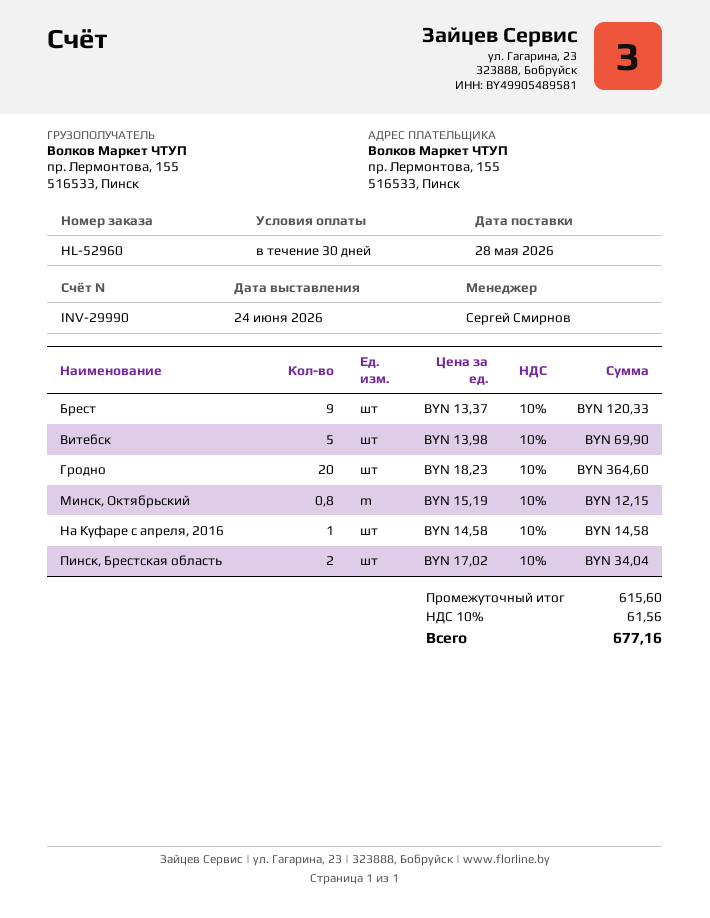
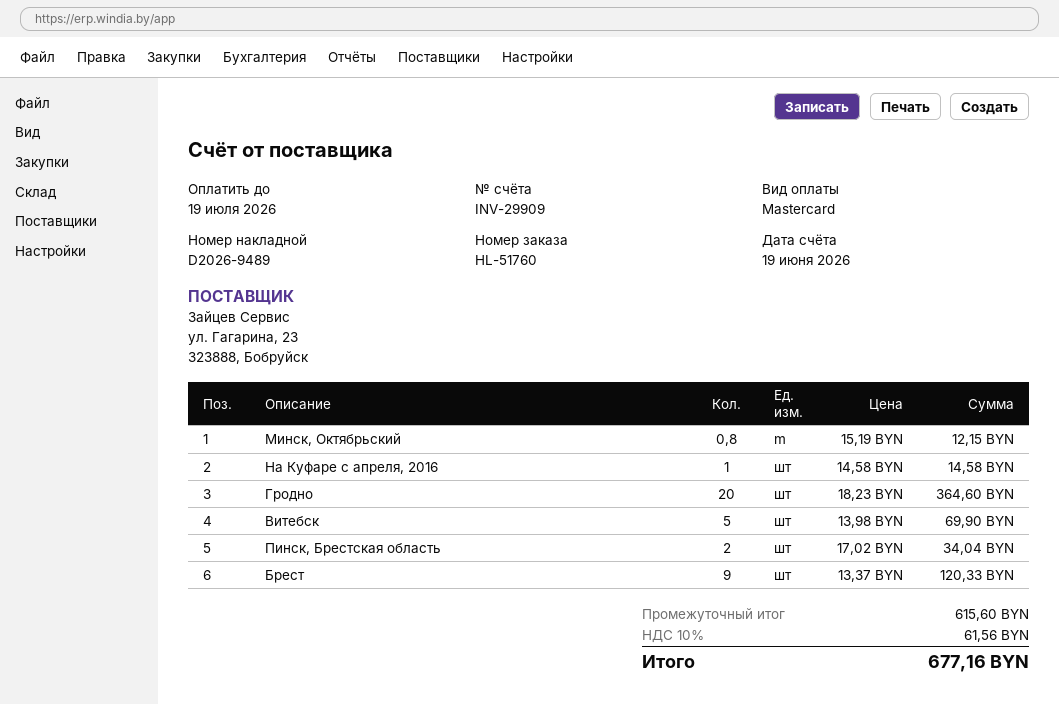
order number: HL-52960 -> HL-51760
invoice number: INV-29990 -> INV-29909
invoice date: 2026-06-24 -> 2026-06-19

